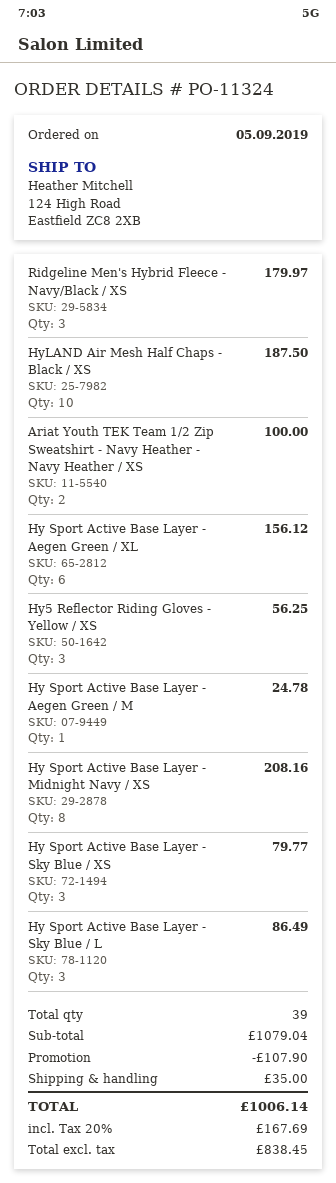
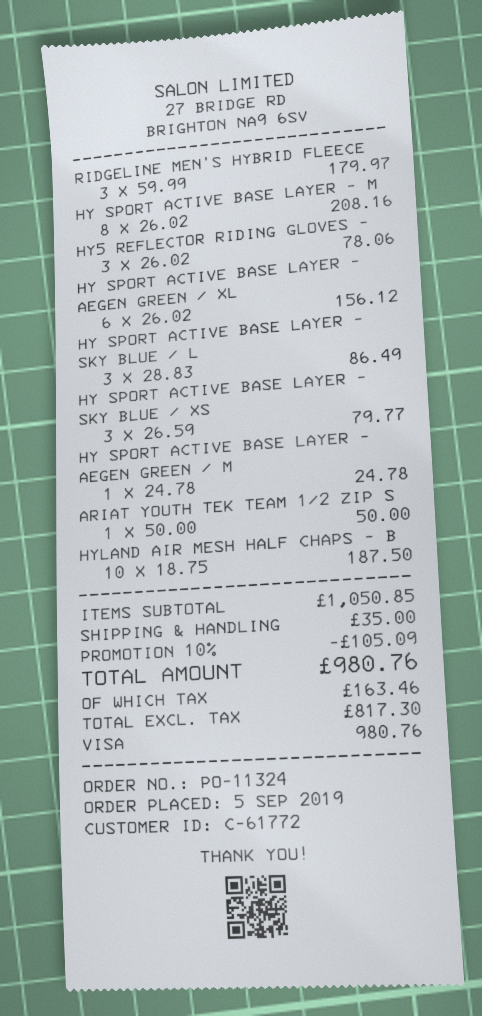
Ariat Youth TEK Team 1/2 Zip Sweatshirt - Navy Heather - Navy Heather / XS: 2 for 100.00 -> 1 for 50.00
Hy5 Reflector Riding Gloves - Yellow / XS: 3 for 56.25 -> 3 for 78.06
subtotal: 1079.04 -> 1050.85
discount: 107.90 -> 105.09
net: 838.45 -> 817.30
tax: 167.69 -> 163.46
total: 1006.14 -> 980.76

